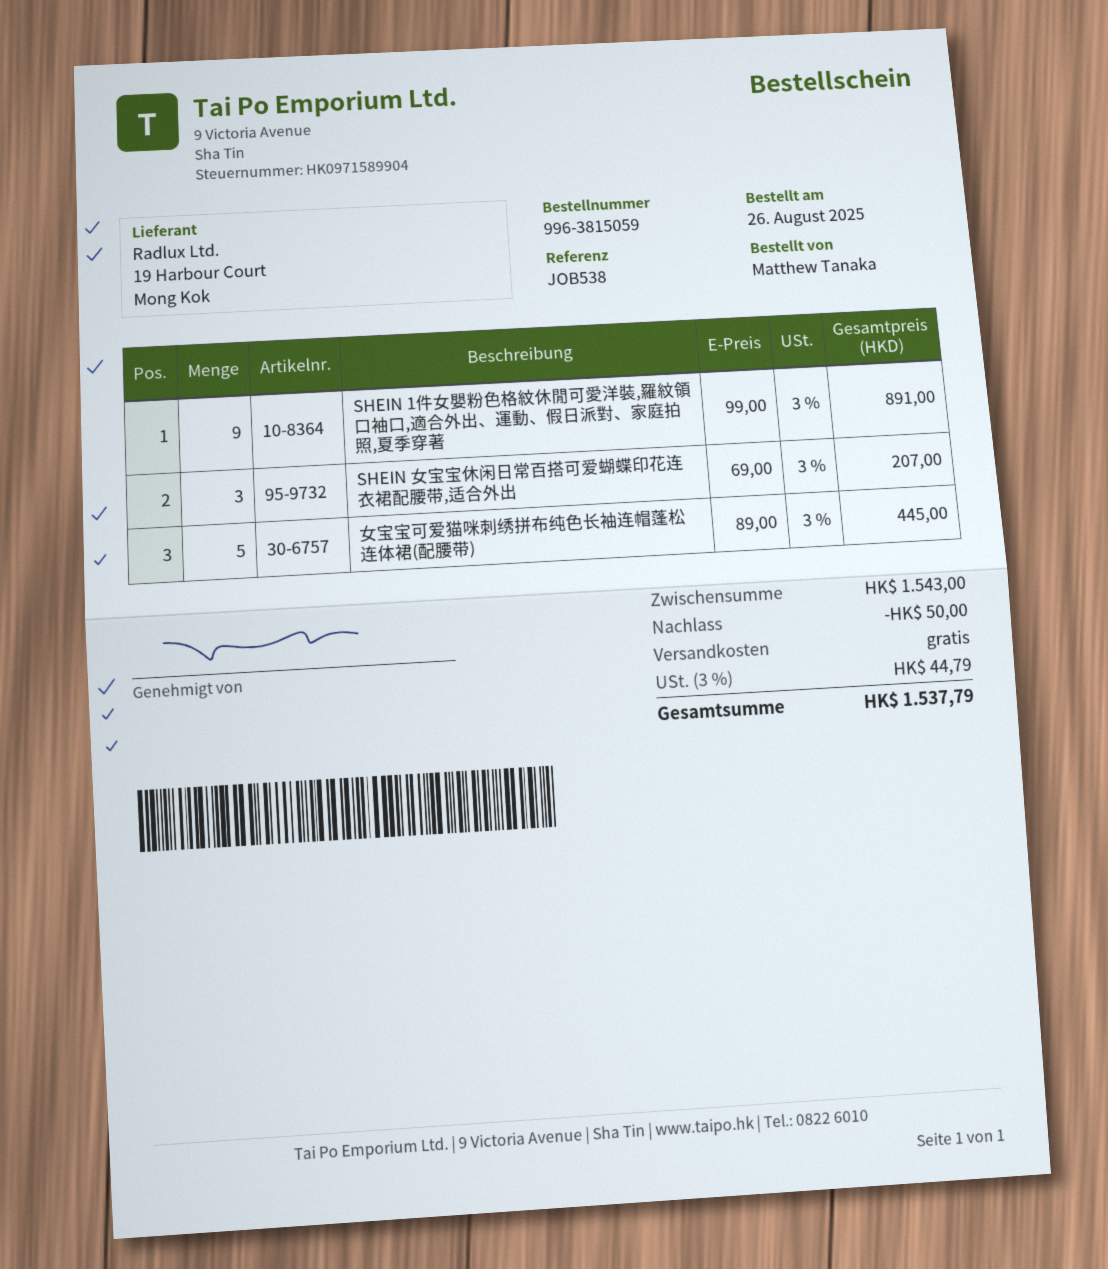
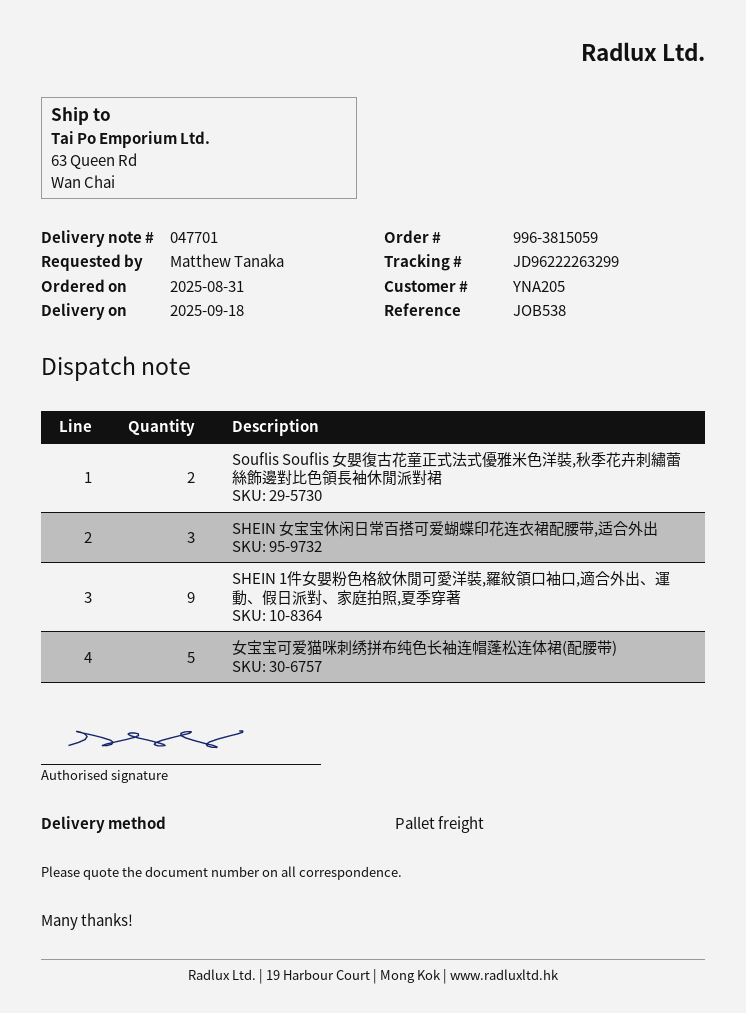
order date: 2025-08-26 -> 2025-08-31
Souflis Souflis 女嬰復古花童正式法式優雅米色洋裝,秋季花卉刺繡蕾絲飾邊對比色領長袖休閒派對裙: none -> 2

